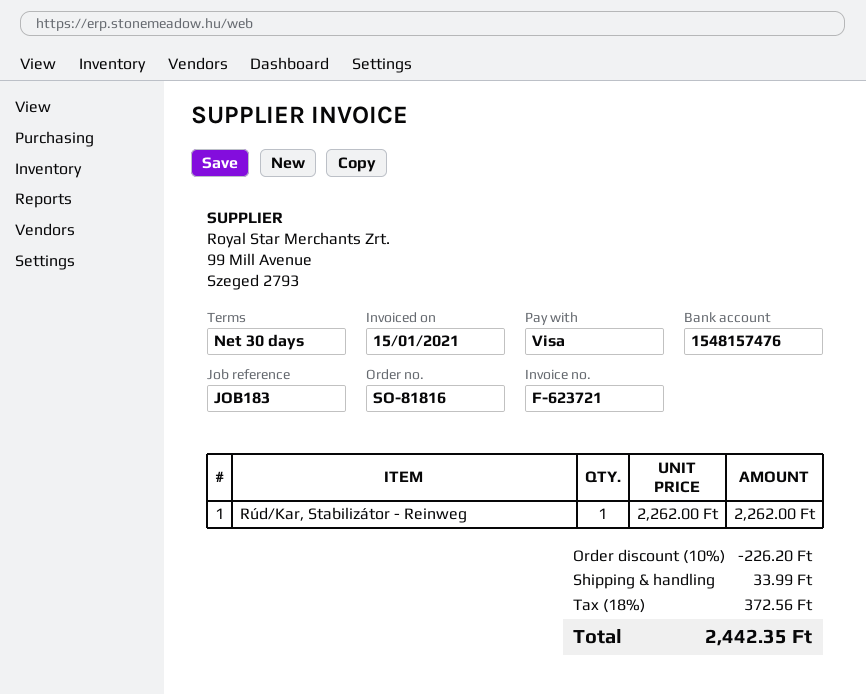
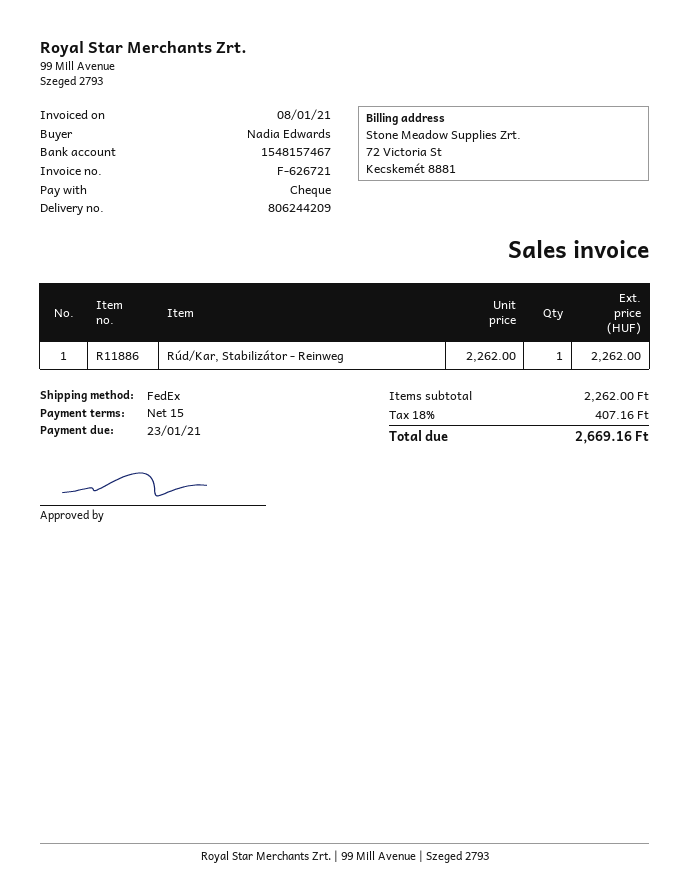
invoice number: F-623721 -> F-626721
invoice date: 2021-01-15 -> 2021-01-08
payment terms: 30 days -> 15 days
payment method: Visa -> cheque
bank account: 1548157476 -> 1548157467
discount: 10% = 226.20 -> none
shipping: 33.99 -> none
tax: 18% = 372.56 -> 18% = 407.16
total: 2442.35 -> 2669.16

